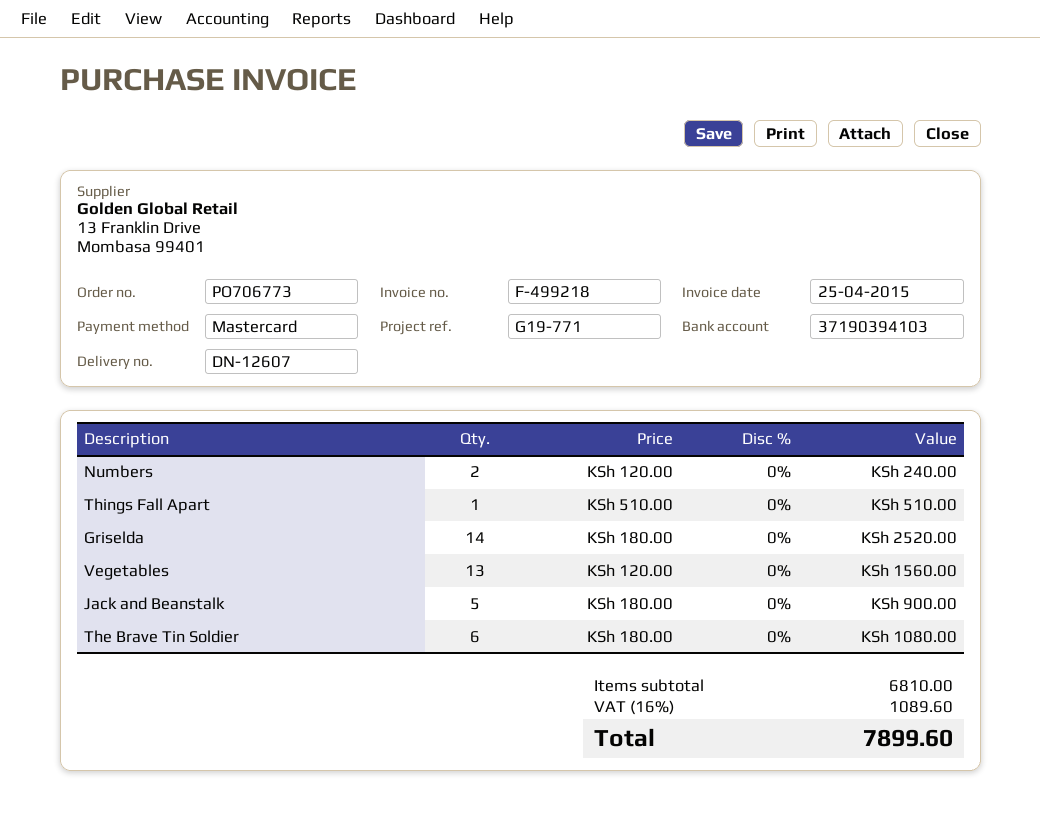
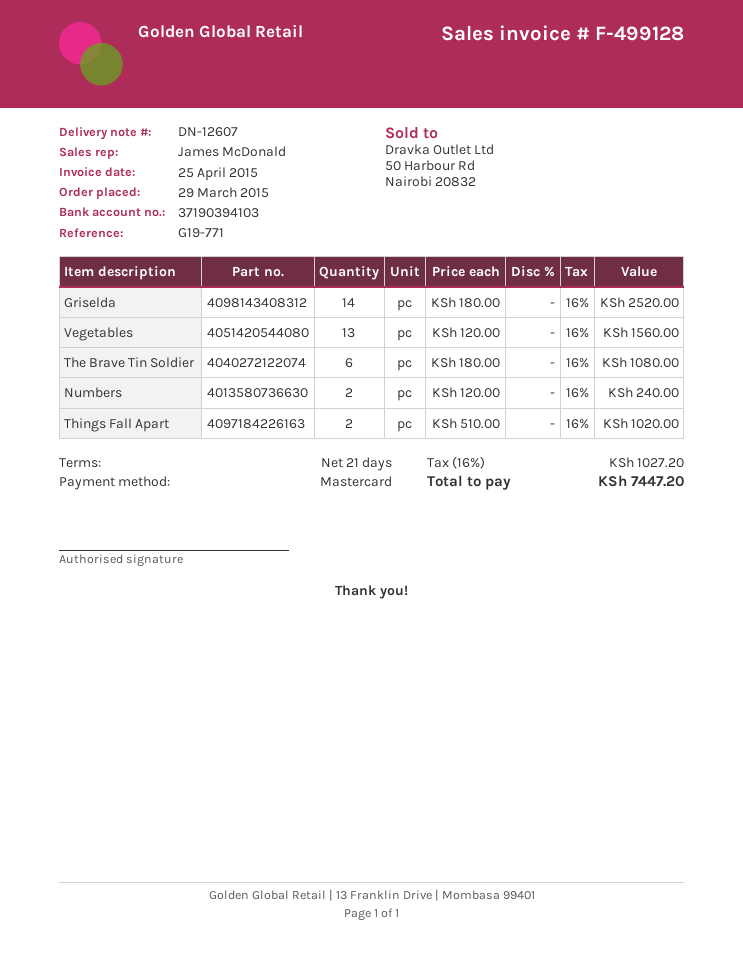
invoice number: F-499218 -> F-499128
Things Fall Apart: 1 x 510.00 = 510.00 -> 2 x 510.00 = 1020.00
Jack and Beanstalk: 5 x 180.00 = 900.00 -> none
tax: 16% = 1089.60 -> 16% = 1027.20
total: 7899.60 -> 7447.20

